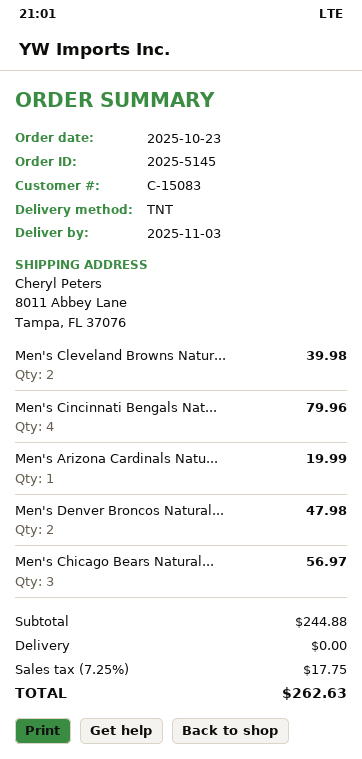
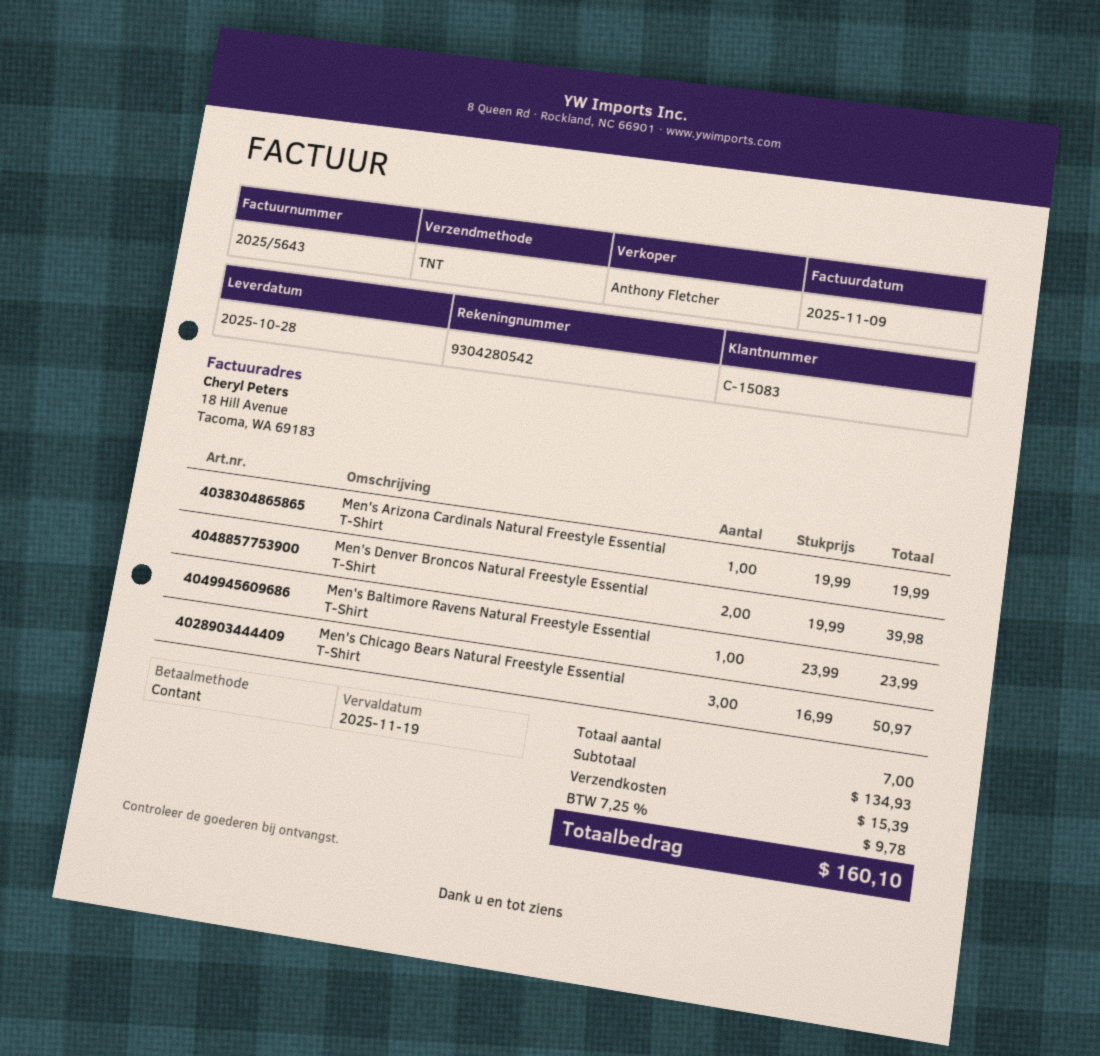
delivery date: 2025-11-03 -> 2025-10-28
Men's Cleveland Browns Natur...: 2 for 39.98 -> none
Men's Cincinnati Bengals Nat...: 4 for 79.96 -> none
Men's Denver Broncos Natural...: 2 for 47.98 -> 2 for 39.98
Men's Chicago Bears Natural...: 3 for 56.97 -> 3 for 50.97
Men's Baltimore Ravens Natural Freestyle Essential T-Shirt: none -> 1 for 23.99
subtotal: 244.88 -> 134.93
shipping: 0.00 -> 15.39
tax: 7.25% = 17.75 -> 7.25% = 9.78
total: 262.63 -> 160.10

